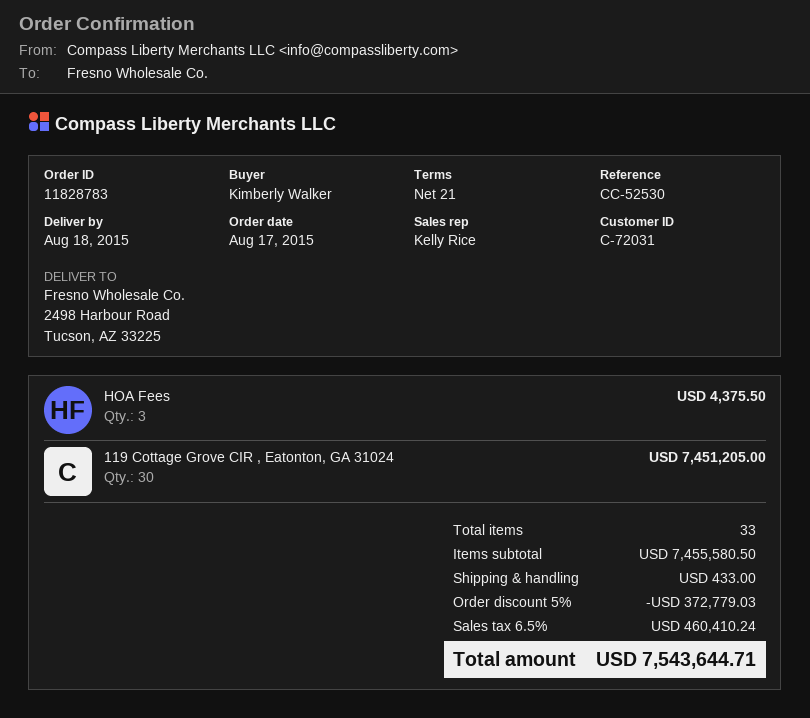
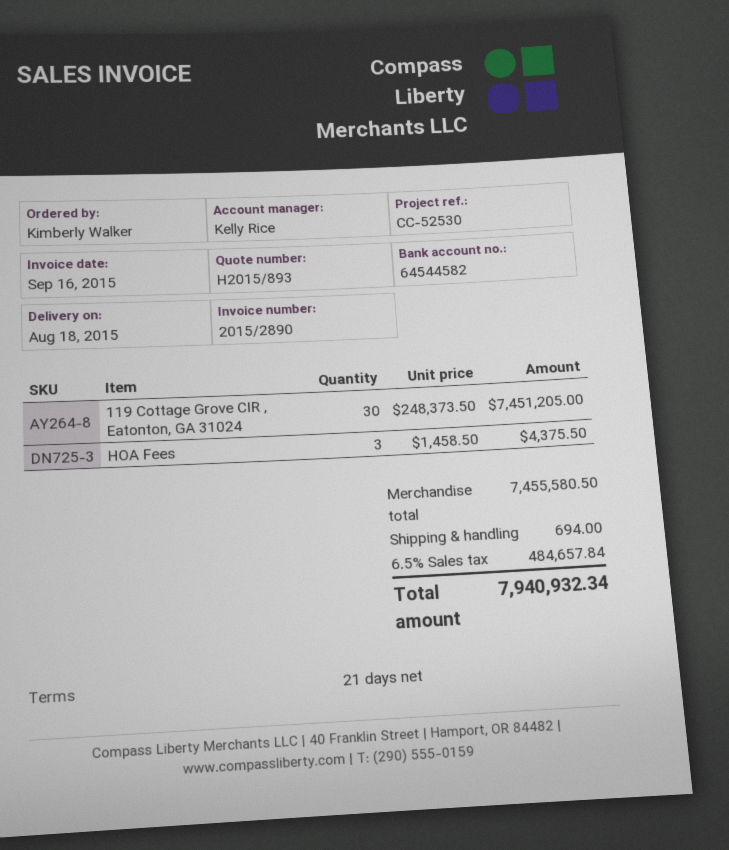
discount: 5% = 372779.03 -> none
shipping: 433.00 -> 694.00
tax: 6.5% = 460410.24 -> 6.5% = 484657.84
total: 7543644.71 -> 7940932.34

